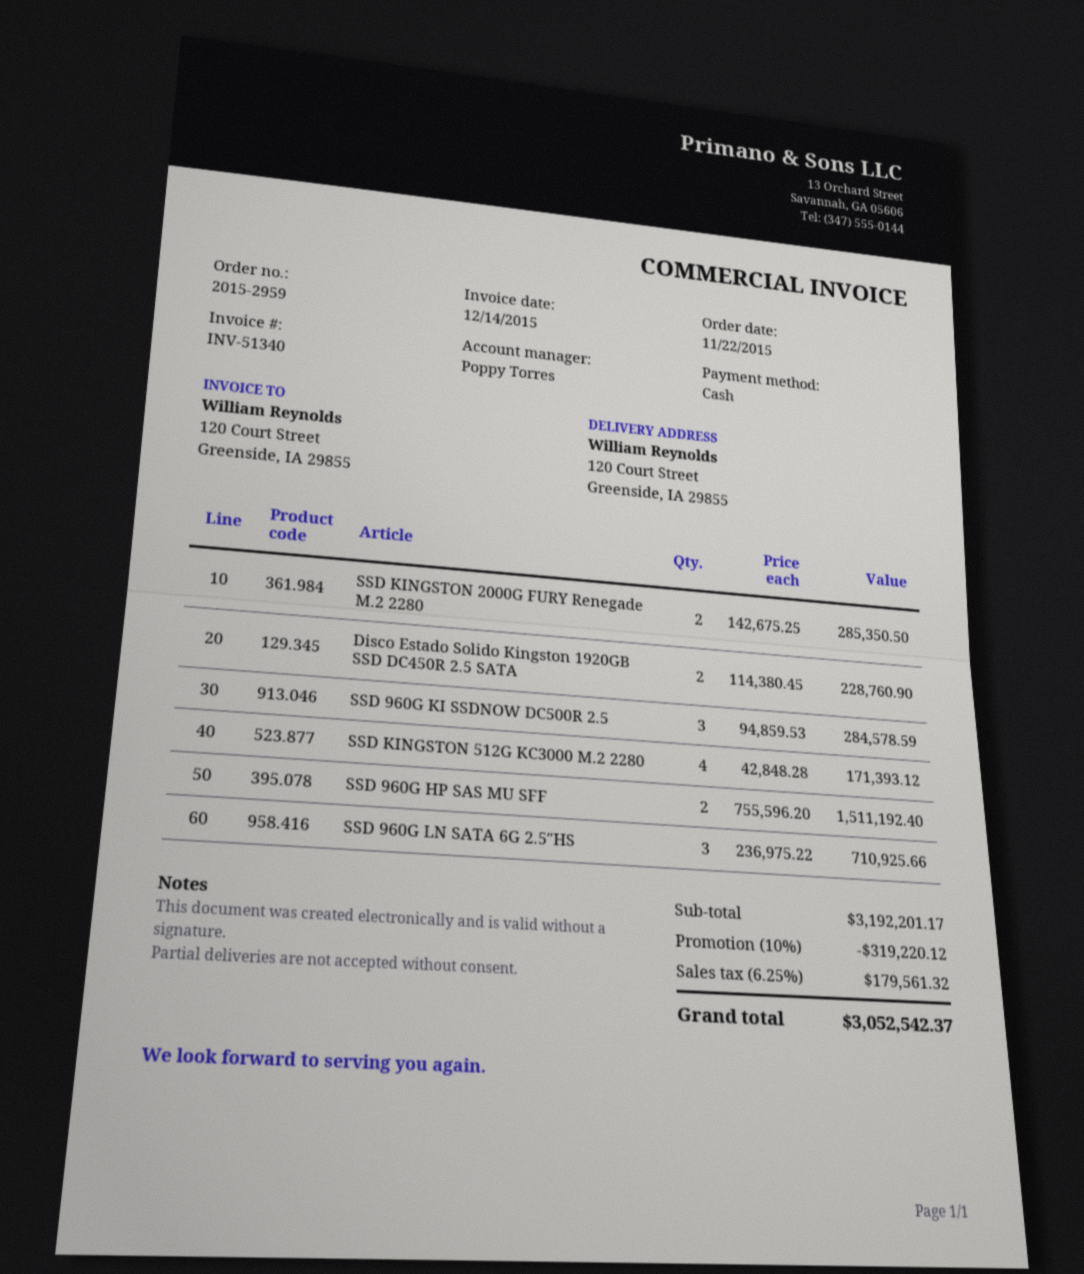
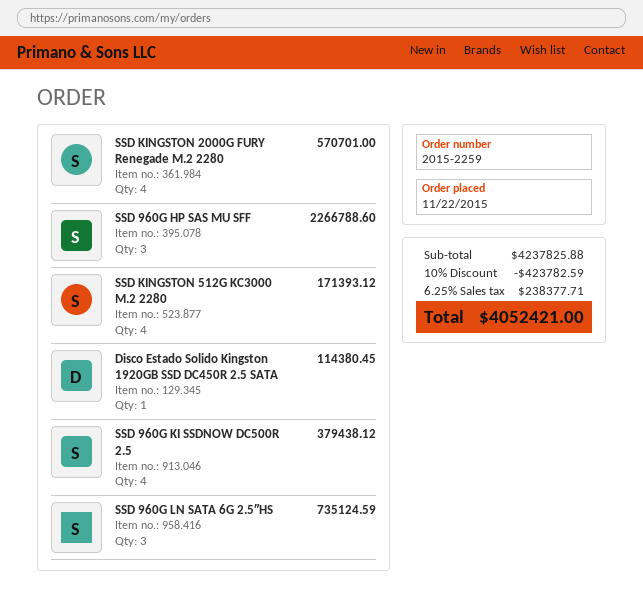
order number: 2015-2959 -> 2015-2259
SSD KINGSTON 2000G FURY Renegade M.2 2280: 2 for 285350.50 -> 4 for 570701.00
Disco Estado Solido Kingston 1920GB SSD DC450R 2.5 SATA: 2 for 228760.90 -> 1 for 114380.45
SSD 960G KI SSDNOW DC500R 2.5: 3 for 284578.59 -> 4 for 379438.12
SSD 960G HP SAS MU SFF: 2 for 1511192.40 -> 3 for 2266788.60
SSD 960G LN SATA 6G 2.5″HS: 3 for 710925.66 -> 3 for 735124.59
subtotal: 3192201.17 -> 4237825.88
discount: 10% = 319220.12 -> 10% = 423782.59
tax: 6.25% = 179561.32 -> 6.25% = 238377.71
total: 3052542.37 -> 4052421.00

